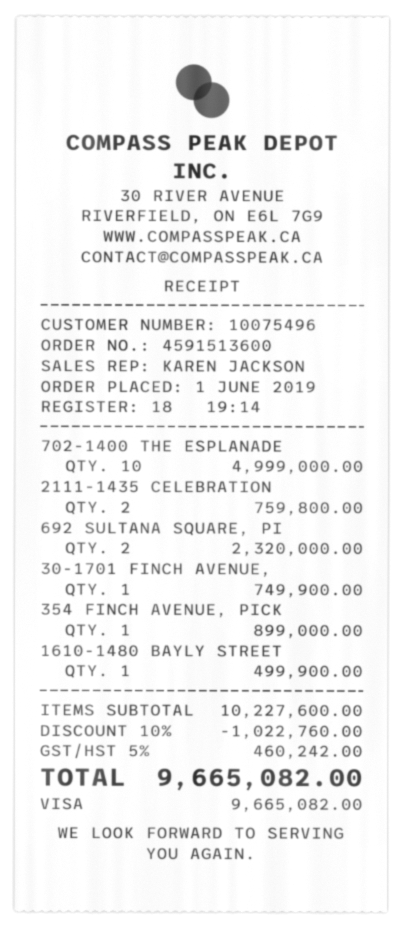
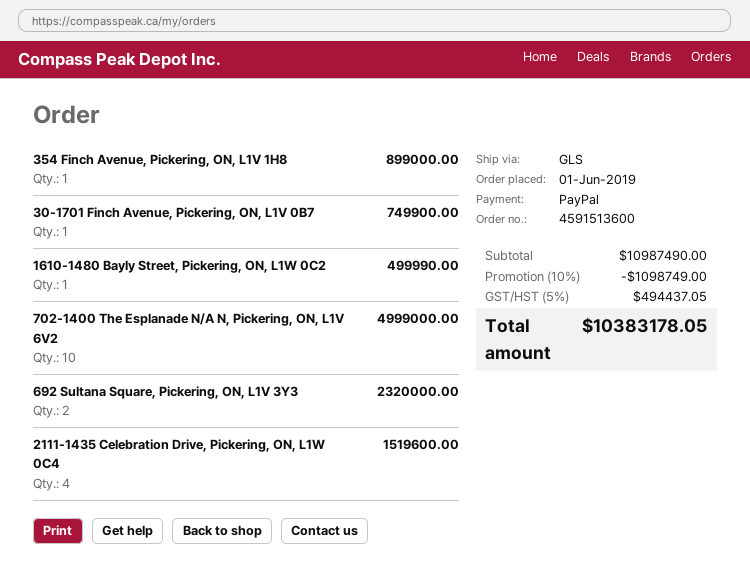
payment method: Visa -> PayPal
2111-1435 CELEBRATION: 2 for 759800.00 -> 4 for 1519600.00
1610-1480 BAYLY STREET: 1 for 499900.00 -> 1 for 499990.00
subtotal: 10227600.00 -> 10987490.00
discount: 10% = 1022760.00 -> 10% = 1098749.00
tax: 5% = 460242.00 -> 5% = 494437.05
total: 9665082.00 -> 10383178.05

